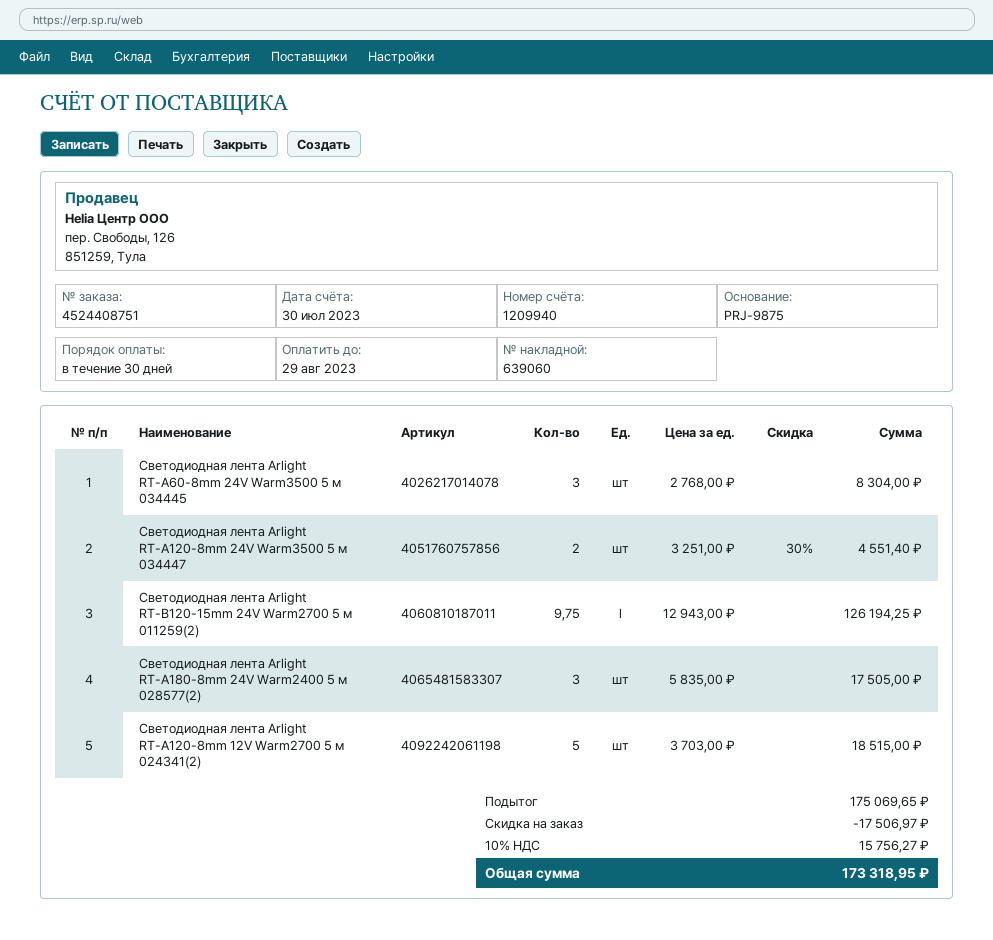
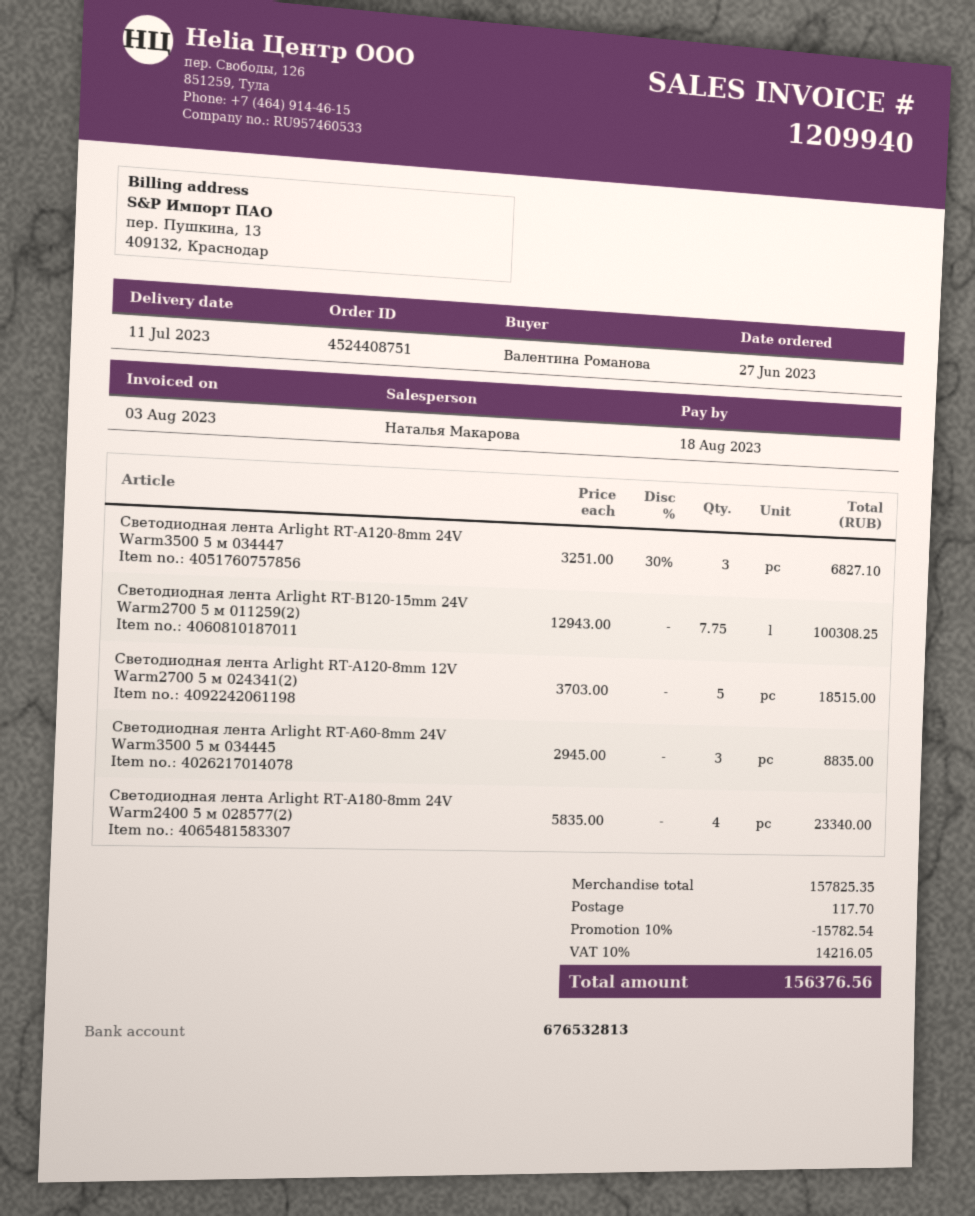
invoice date: 2023-07-30 -> 2023-08-03
due date: 2023-08-29 -> 2023-08-18
Светодиодная лента Arlight RT-A60-8mm 24V Warm3500 5 м 034445: 3 x 2768.00 = 8304.00 -> 3 x 2945.00 = 8835.00
Светодиодная лента Arlight RT-A120-8mm 24V Warm3500 5 м 034447: 2 x 3251.00 - 30% = 4551.40 -> 3 x 3251.00 - 30% = 6827.10
Светодиодная лента Arlight RT-B120-15mm 24V Warm2700 5 м 011259(2): 9.75 x 12943.00 = 126194.25 -> 7.75 x 12943.00 = 100308.25
Светодиодная лента Arlight RT-A180-8mm 24V Warm2400 5 м 028577(2): 3 x 5835.00 = 17505.00 -> 4 x 5835.00 = 23340.00
subtotal: 175069.65 -> 157825.35
discount: 17506.97 -> 15782.54
shipping: none -> 117.70
tax: 10% = 15756.27 -> 10% = 14216.05
total: 173318.95 -> 156376.56

